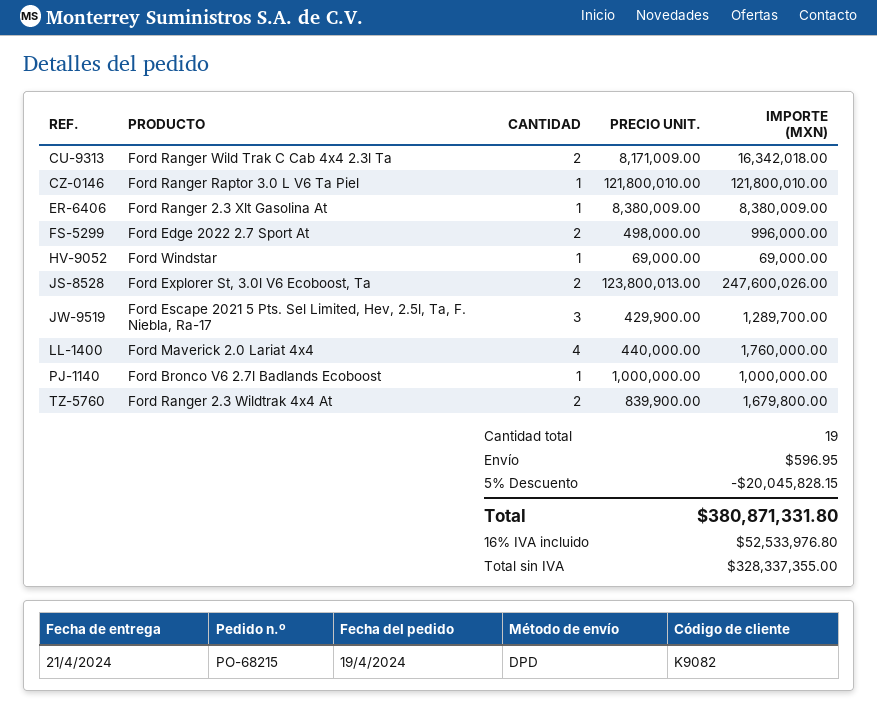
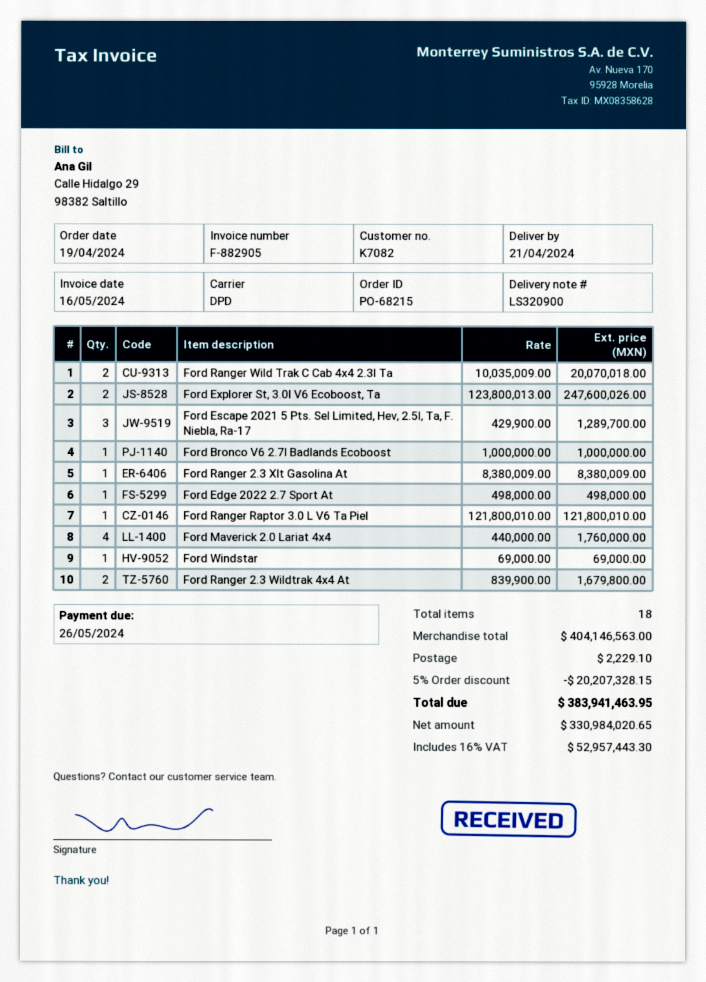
customer number: K9082 -> K7082
Ford Ranger Wild Trak C Cab 4x4 2.3l Ta: 2 x 8171009.00 = 16342018.00 -> 2 x 10035009.00 = 20070018.00
Ford Edge 2022 2.7 Sport At: 2 x 498000.00 = 996000.00 -> 1 x 498000.00 = 498000.00
total quantity: 19 -> 18
discount: 5% = 20045828.15 -> 5% = 20207328.15
shipping: 596.95 -> 2229.10
net: 328337355.00 -> 330984020.65
tax: 16% = 52533976.80 -> 16% = 52957443.30
total: 380871331.80 -> 383941463.95

